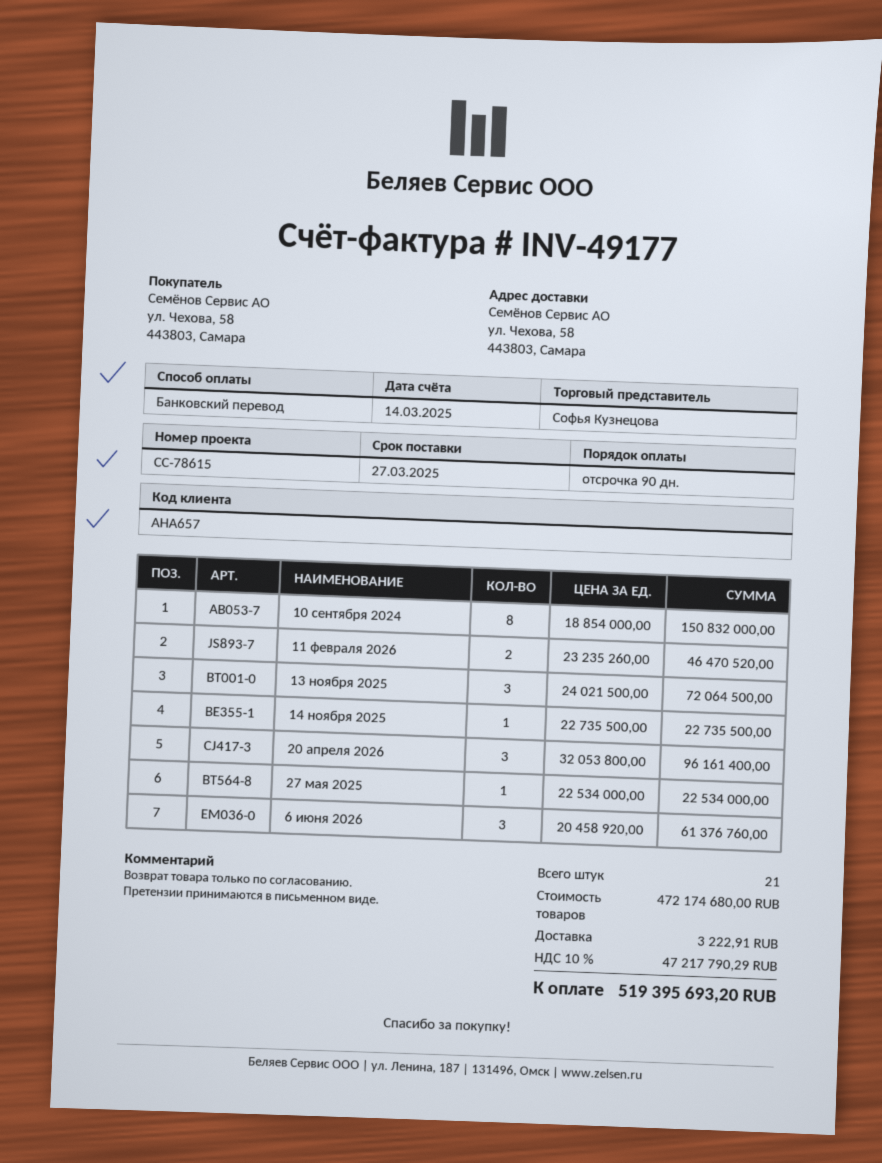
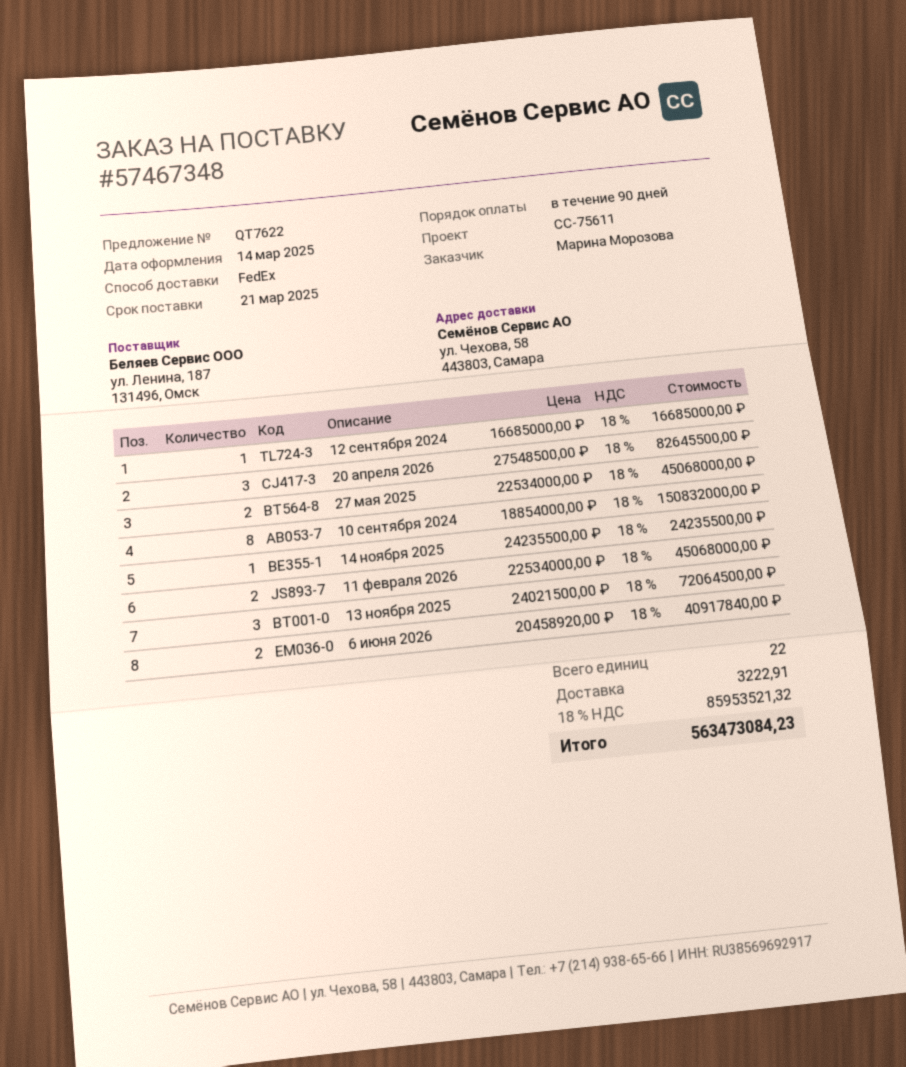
delivery date: 2025-03-27 -> 2025-03-21
reference: CC-78615 -> CC-75611
11 февраля 2026: 2 x 23235260.00 = 46470520.00 -> 2 x 22534000.00 = 45068000.00
14 ноября 2025: 1 x 22735500.00 = 22735500.00 -> 1 x 24235500.00 = 24235500.00
20 апреля 2026: 3 x 32053800.00 = 96161400.00 -> 3 x 27548500.00 = 82645500.00
27 мая 2025: 1 x 22534000.00 = 22534000.00 -> 2 x 22534000.00 = 45068000.00
6 июня 2026: 3 x 20458920.00 = 61376760.00 -> 2 x 20458920.00 = 40917840.00
12 сентября 2024: none -> 1 x 16685000.00 = 16685000.00
total quantity: 21 -> 22
tax: 10% = 47217790.29 -> 18% = 85953521.32
total: 519395693.20 -> 563473084.23

